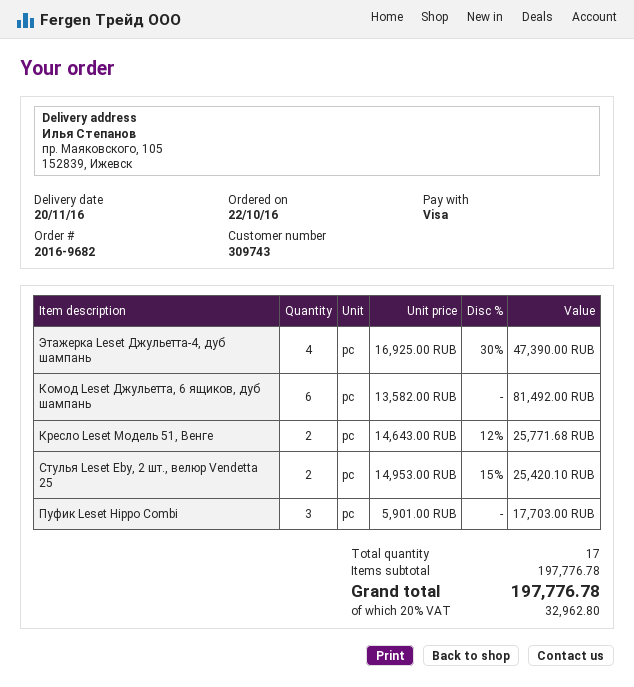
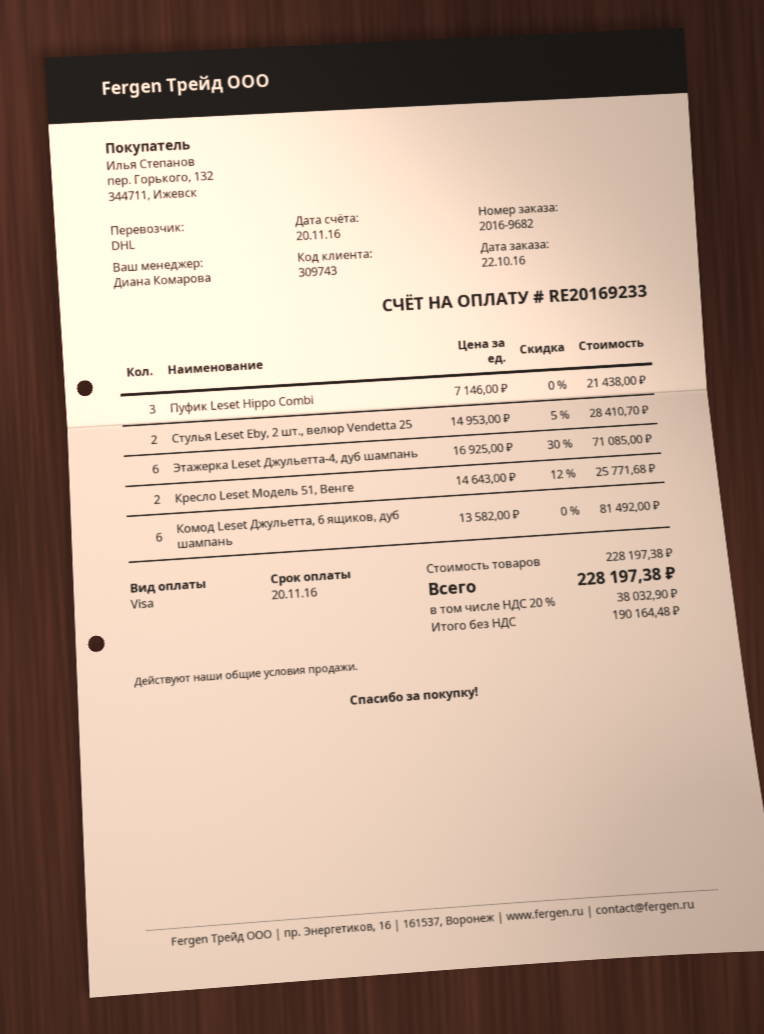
Этажерка Leset Джульетта-4, дуб шампань: 4 x 16925.00 - 30% = 47390.00 -> 6 x 16925.00 - 30% = 71085.00
Стулья Leset Eby, 2 шт., велюр Vendetta 25: 2 x 14953.00 - 15% = 25420.10 -> 2 x 14953.00 - 5% = 28410.70
Пуфик Leset Hippo Combi: 3 x 5901.00 = 17703.00 -> 3 x 7146.00 = 21438.00
subtotal: 197776.78 -> 228197.38
tax: 20% = 32962.80 -> 20% = 38032.90
total: 197776.78 -> 228197.38

